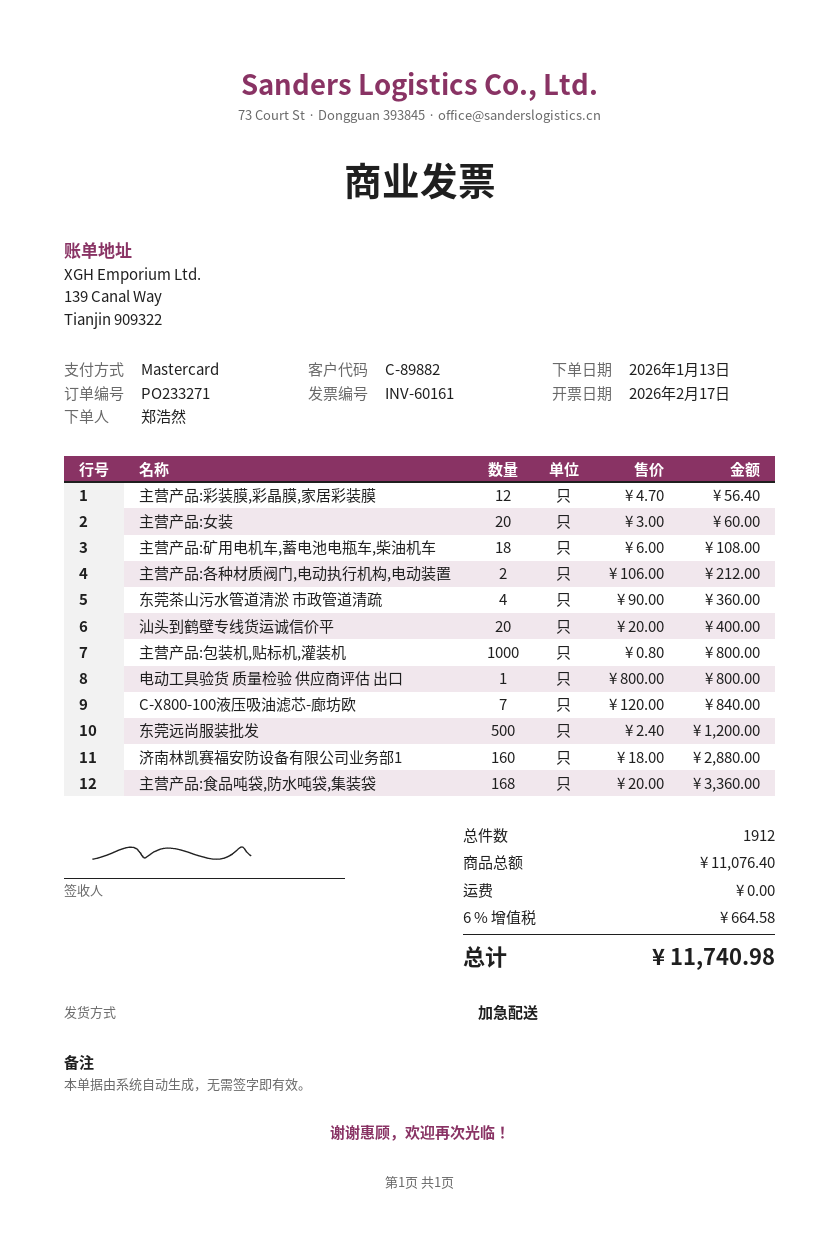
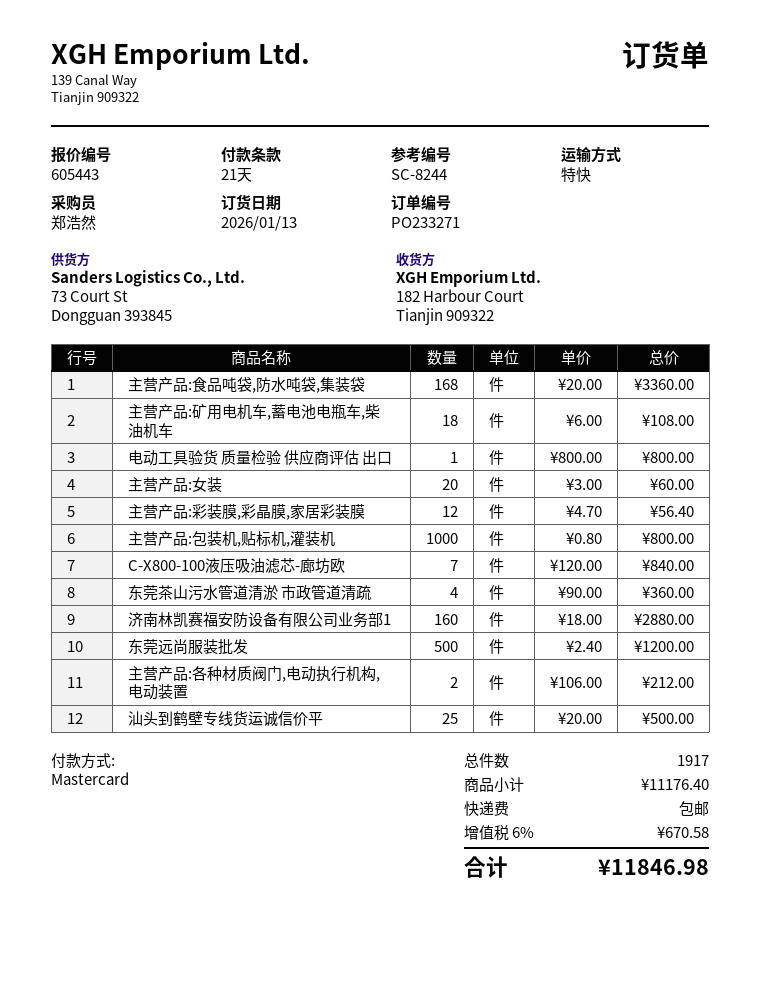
汕头到鹤壁专线货运诚信价平: 20 x 20.00 = 400.00 -> 25 x 20.00 = 500.00
total quantity: 1912 -> 1917
subtotal: 11076.40 -> 11176.40
tax: 6% = 664.58 -> 6% = 670.58
total: 11740.98 -> 11846.98

